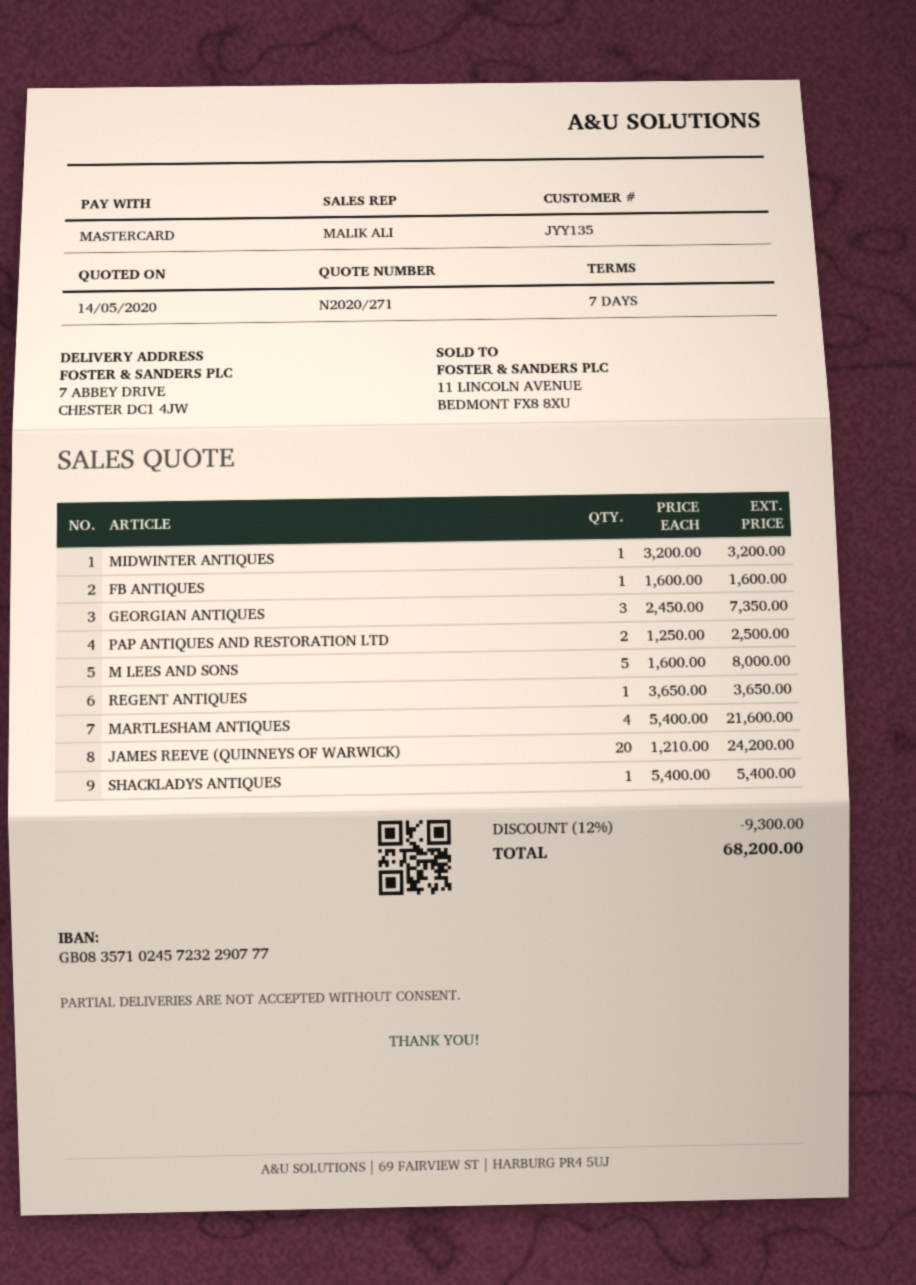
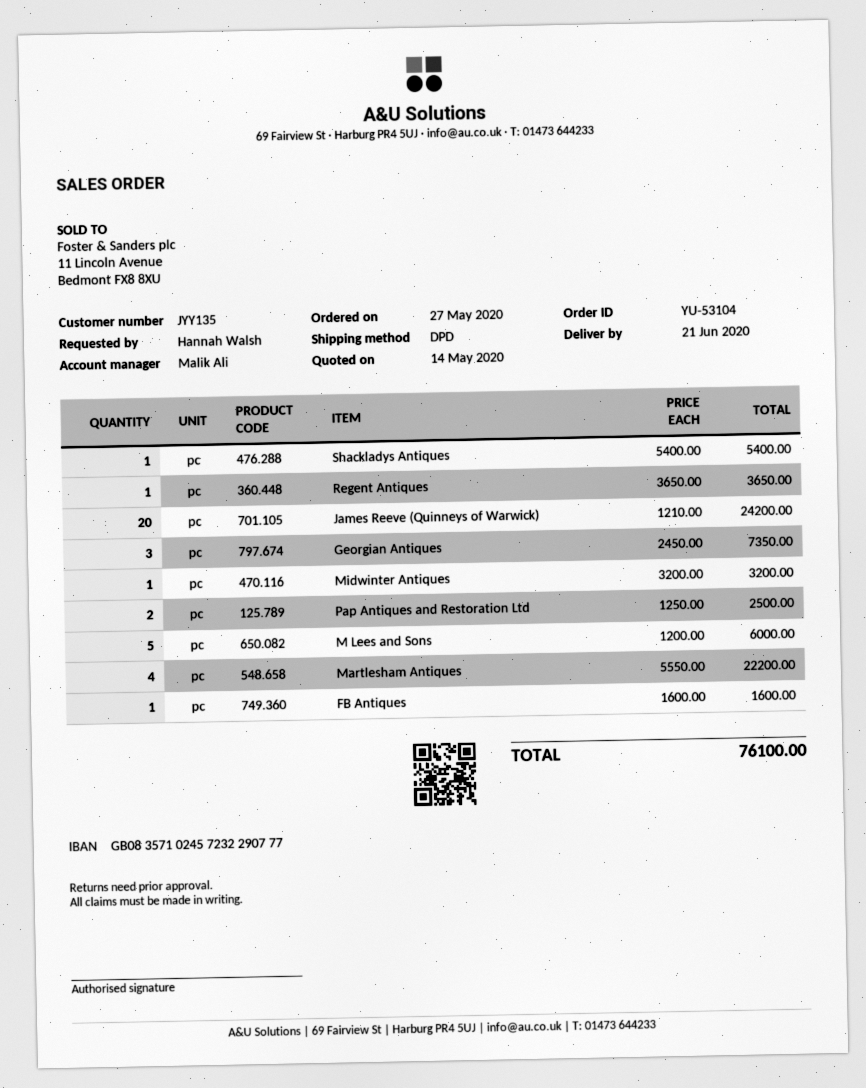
M LEES AND SONS: 5 x 1600.00 = 8000.00 -> 5 x 1200.00 = 6000.00
MARTLESHAM ANTIQUES: 4 x 5400.00 = 21600.00 -> 4 x 5550.00 = 22200.00
discount: 12% = 9300.00 -> none
total: 68200.00 -> 76100.00

